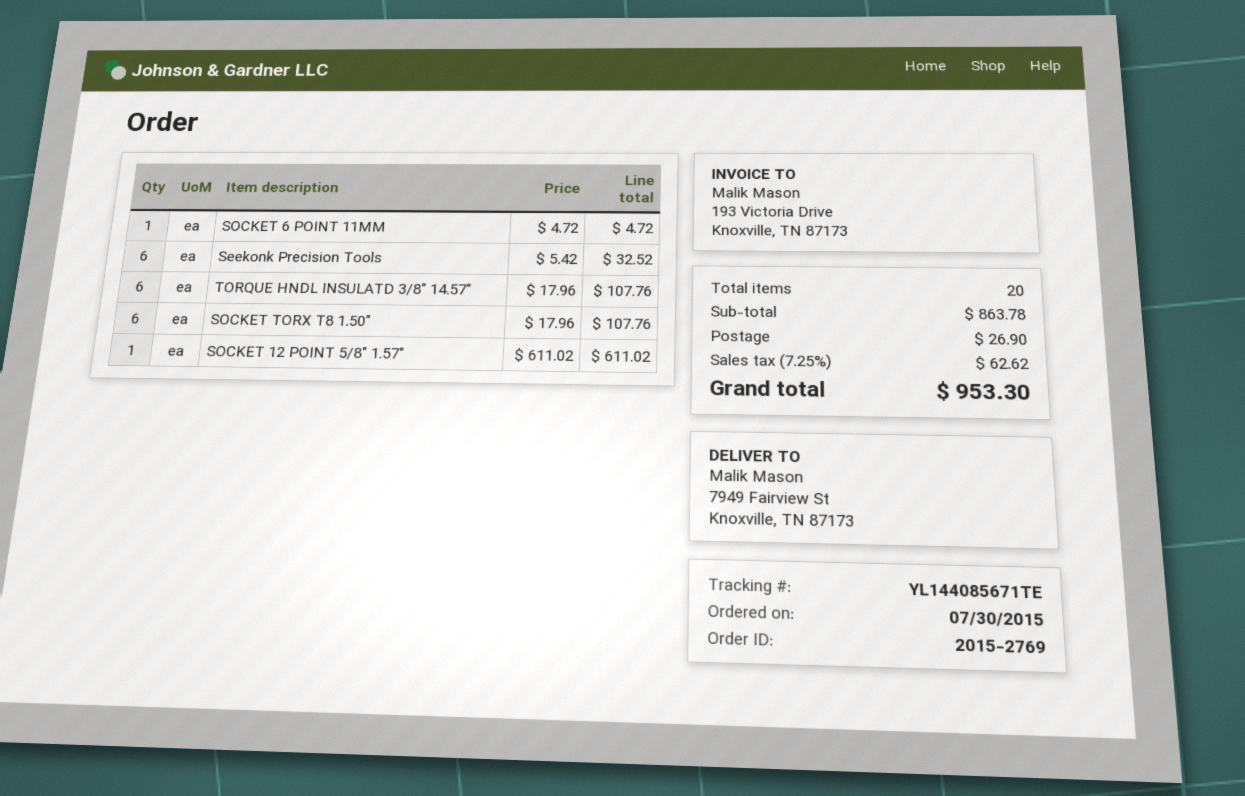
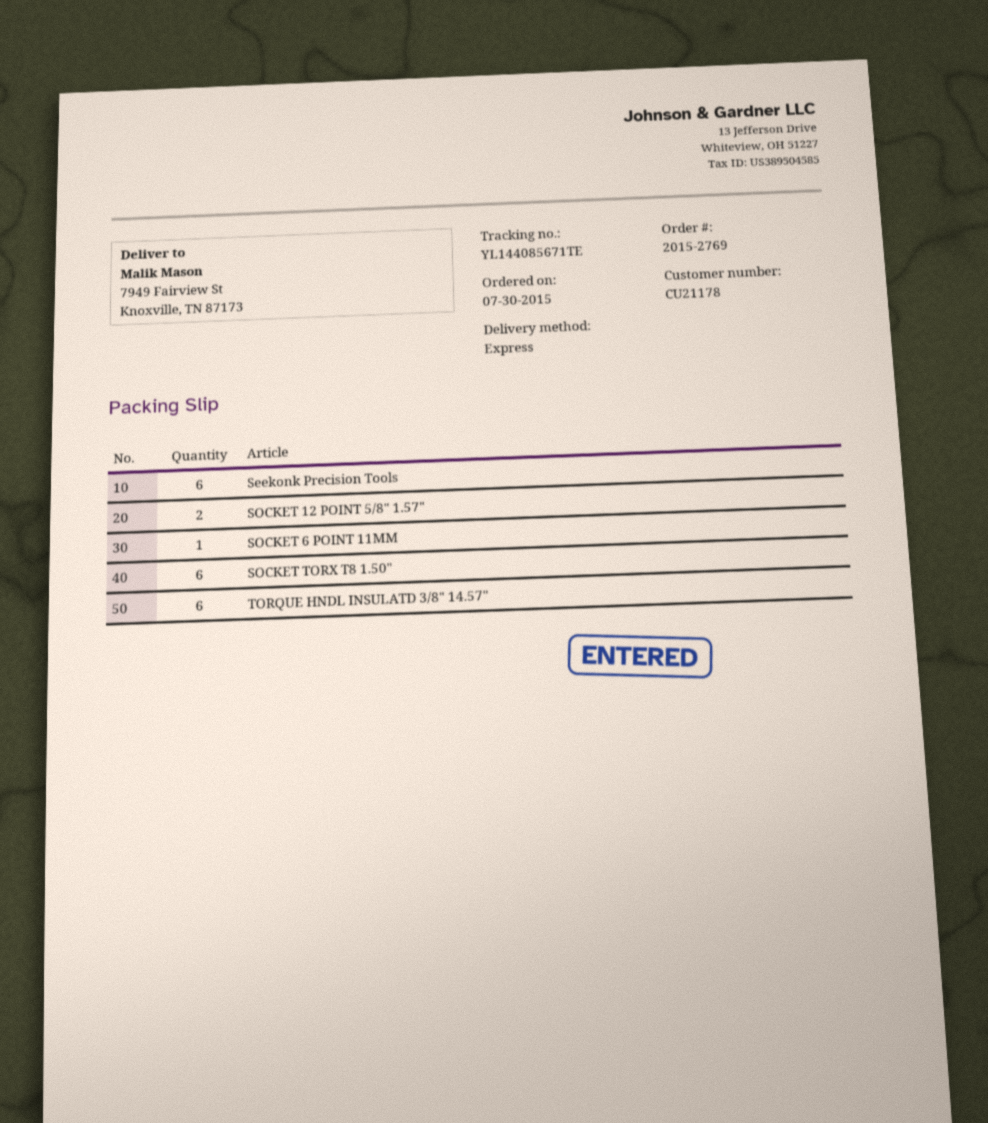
SOCKET 12 POINT 5/8" 1.57": 1 -> 2

